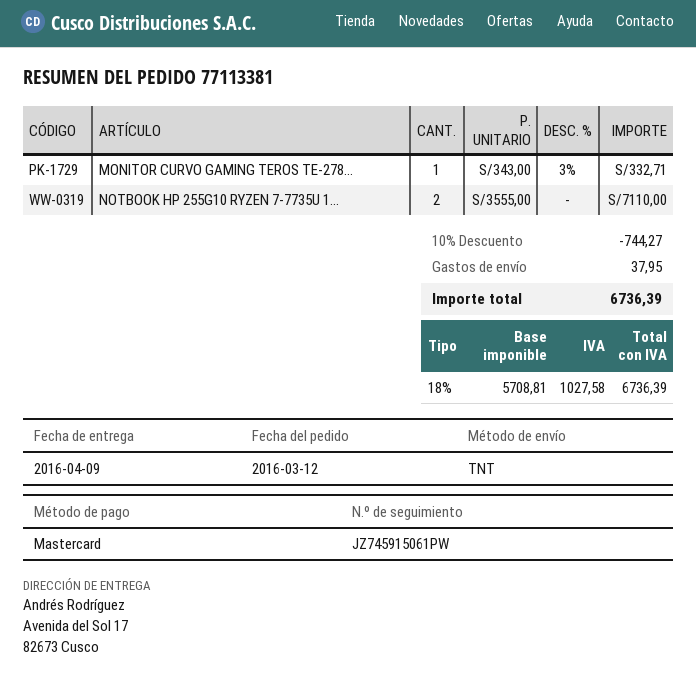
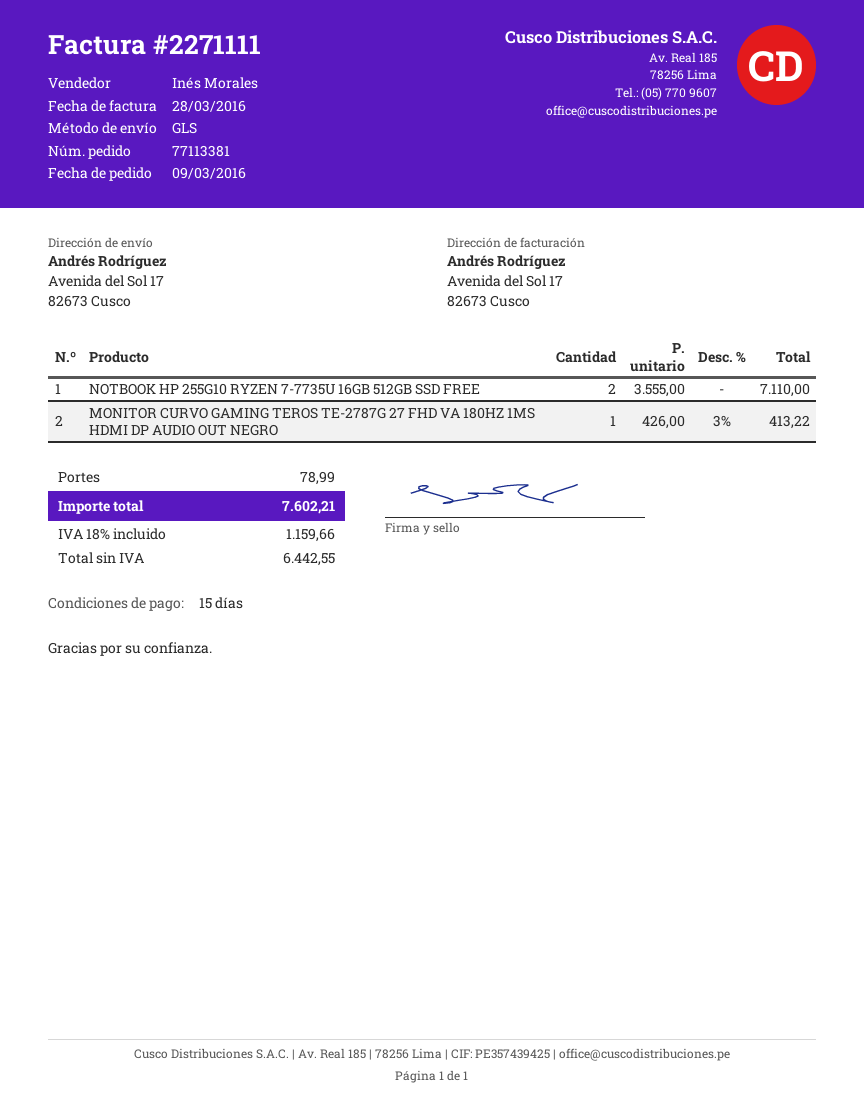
order date: 2016-03-12 -> 2016-03-09
shipping method: TNT -> GLS
MONITOR CURVO GAMING TEROS TE-278...: 1 x 343.00 - 3% = 332.71 -> 1 x 426.00 - 3% = 413.22
discount: 10% = 744.27 -> none
shipping: 37.95 -> 78.99
net: 5708.81 -> 6442.55
tax: 18% = 1027.58 -> 18% = 1159.66
total: 6736.39 -> 7602.21

